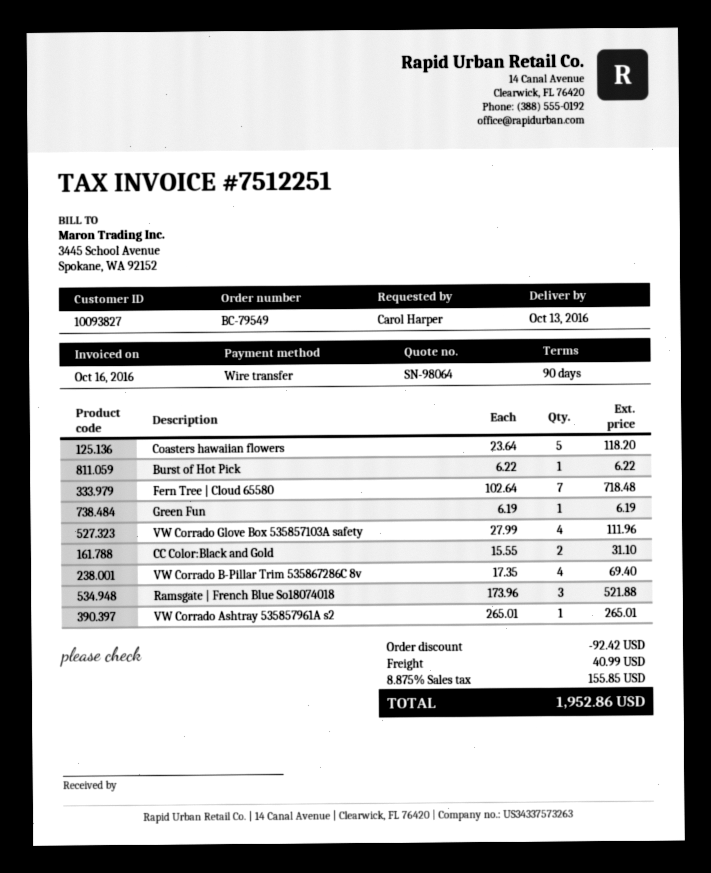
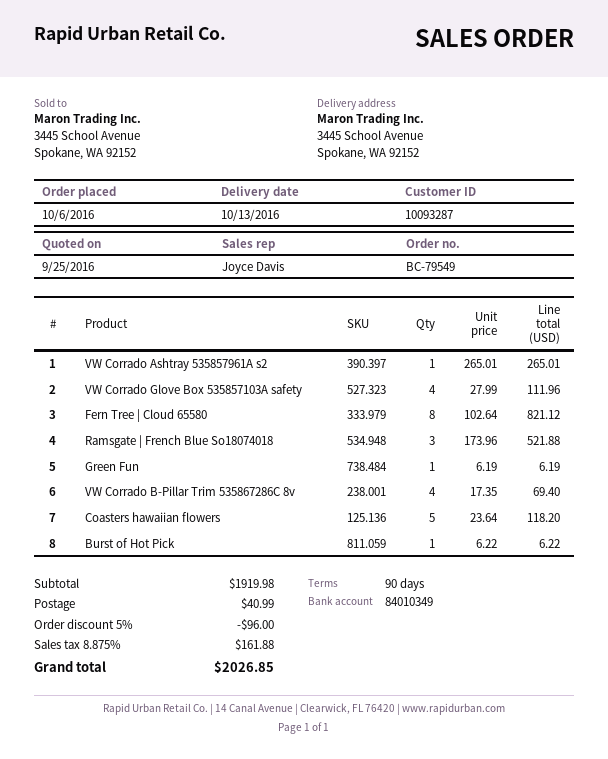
customer number: 10093827 -> 10093287
Fern Tree | Cloud 65580: 7 x 102.64 = 718.48 -> 8 x 102.64 = 821.12
CC Color:Black and Gold: 2 x 15.55 = 31.10 -> none
discount: 92.42 -> 96.00
tax: 8.875% = 155.85 -> 8.875% = 161.88
total: 1952.86 -> 2026.85

